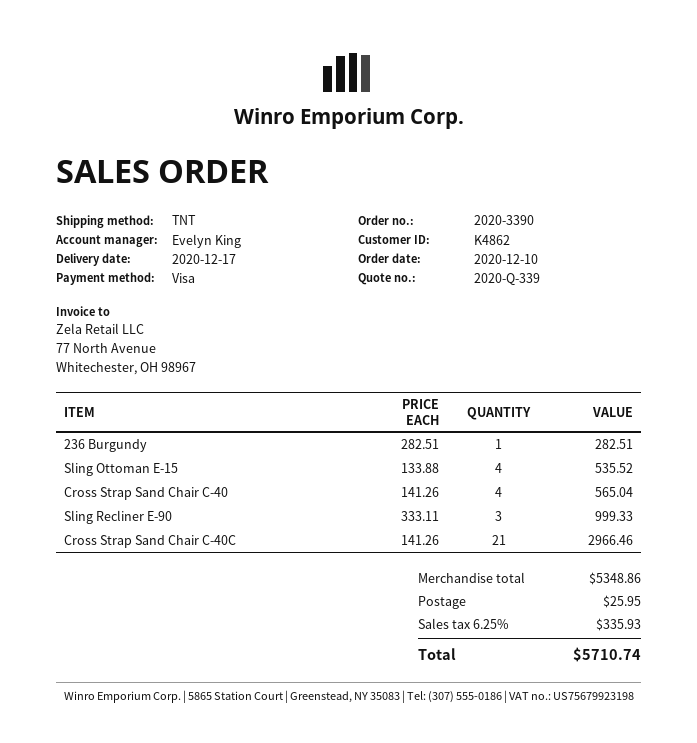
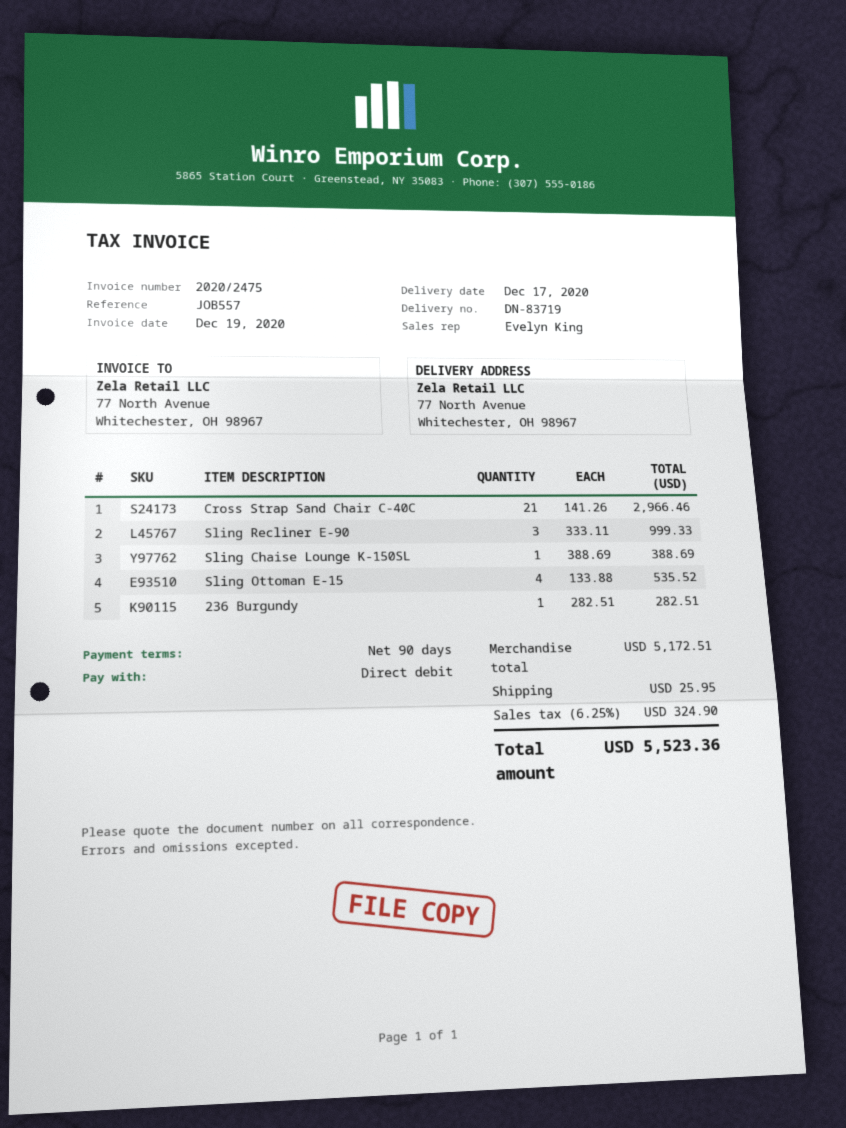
payment method: Visa -> direct debit
Cross Strap Sand Chair C-40: 4 x 141.26 = 565.04 -> none
Sling Chaise Lounge K-150SL: none -> 1 x 388.69 = 388.69
subtotal: 5348.86 -> 5172.51
tax: 6.25% = 335.93 -> 6.25% = 324.90
total: 5710.74 -> 5523.36

